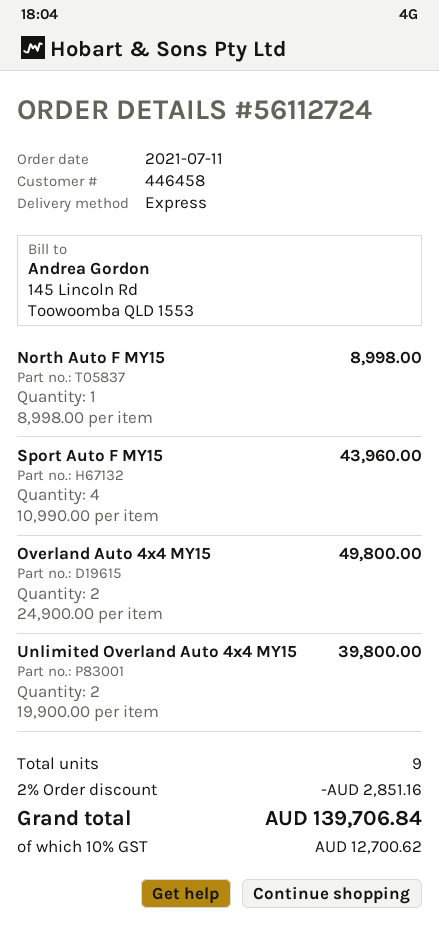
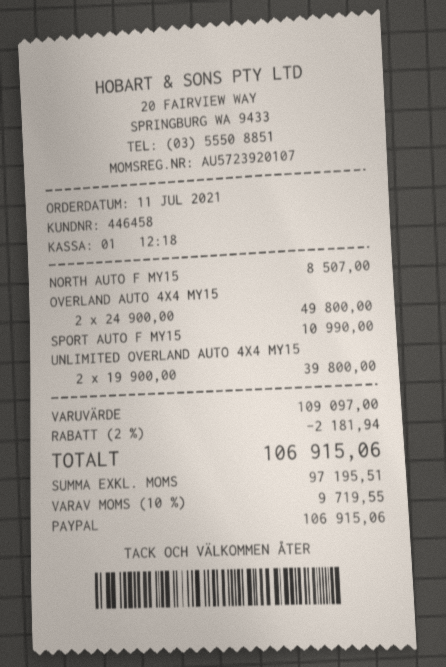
North Auto F MY15: 1 x 8998.00 = 8998.00 -> 1 x 8507.00 = 8507.00
Sport Auto F MY15: 4 x 10990.00 = 43960.00 -> 1 x 10990.00 = 10990.00
discount: 2% = 2851.16 -> 2% = 2181.94
tax: 10% = 12700.62 -> 10% = 9719.55
total: 139706.84 -> 106915.06

